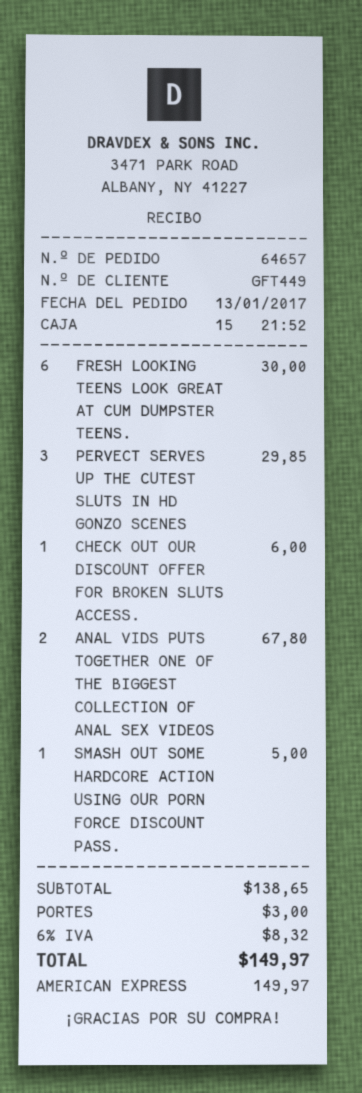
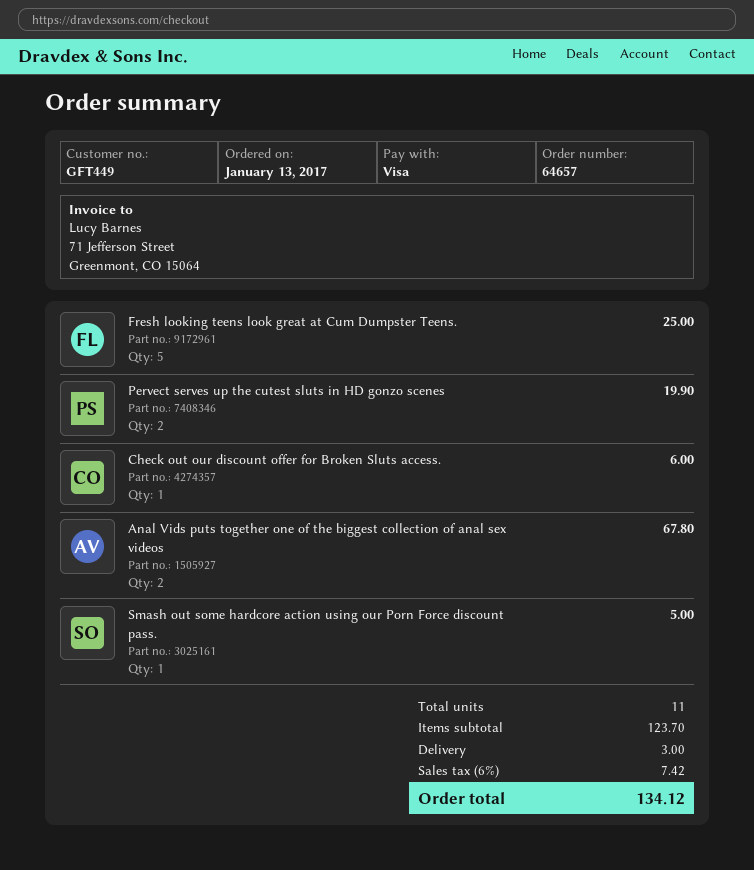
payment method: American Express -> Visa
FRESH LOOKING TEENS LOOK GREAT AT CUM DUMPSTER TEENS.: 6 for 30.00 -> 5 for 25.00
PERVECT SERVES UP THE CUTEST SLUTS IN HD GONZO SCENES: 3 for 29.85 -> 2 for 19.90
subtotal: 138.65 -> 123.70
tax: 6% = 8.32 -> 6% = 7.42
total: 149.97 -> 134.12

